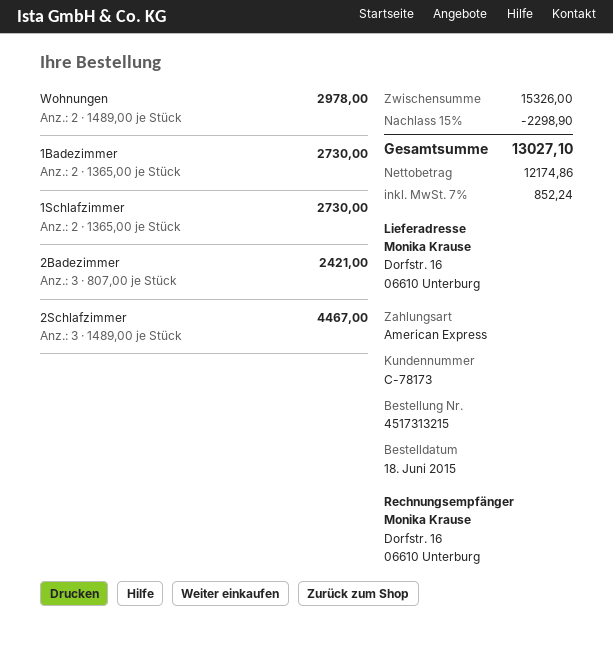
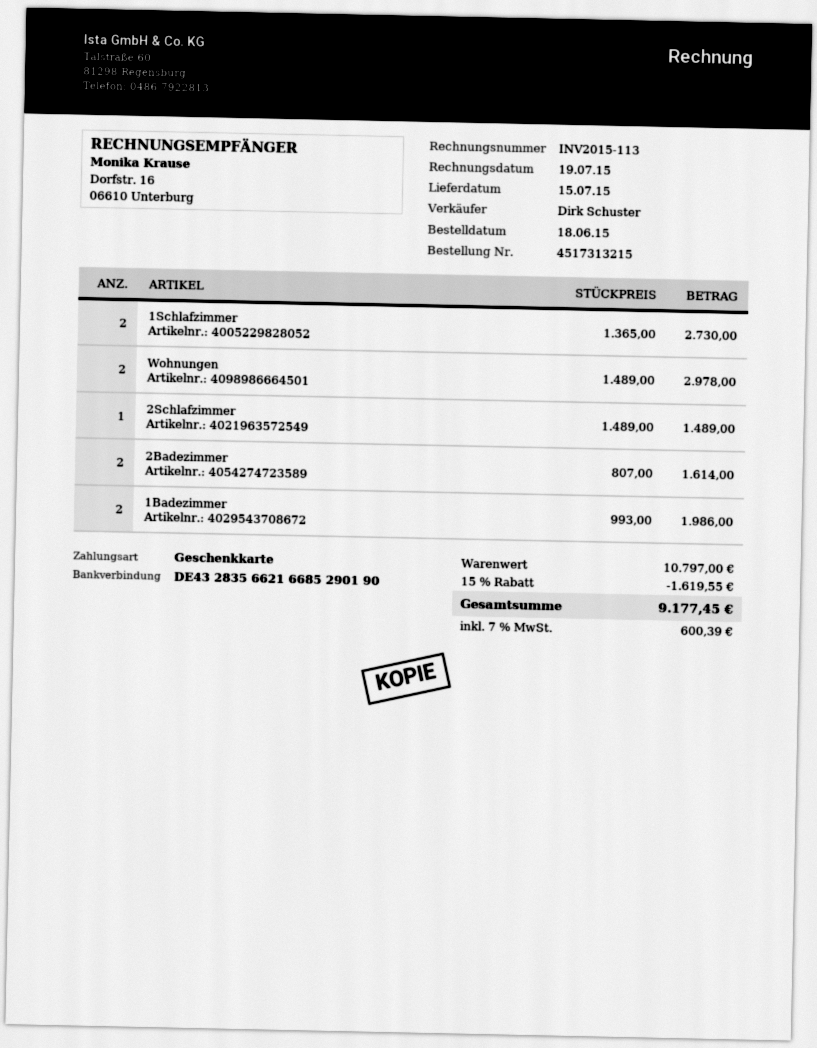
payment method: American Express -> gift card
1Badezimmer: 2 x 1365.00 = 2730.00 -> 2 x 993.00 = 1986.00
2Badezimmer: 3 x 807.00 = 2421.00 -> 2 x 807.00 = 1614.00
2Schlafzimmer: 3 x 1489.00 = 4467.00 -> 1 x 1489.00 = 1489.00
subtotal: 15326.00 -> 10797.00
discount: 15% = 2298.90 -> 15% = 1619.55
tax: 7% = 852.24 -> 7% = 600.39
total: 13027.10 -> 9177.45

